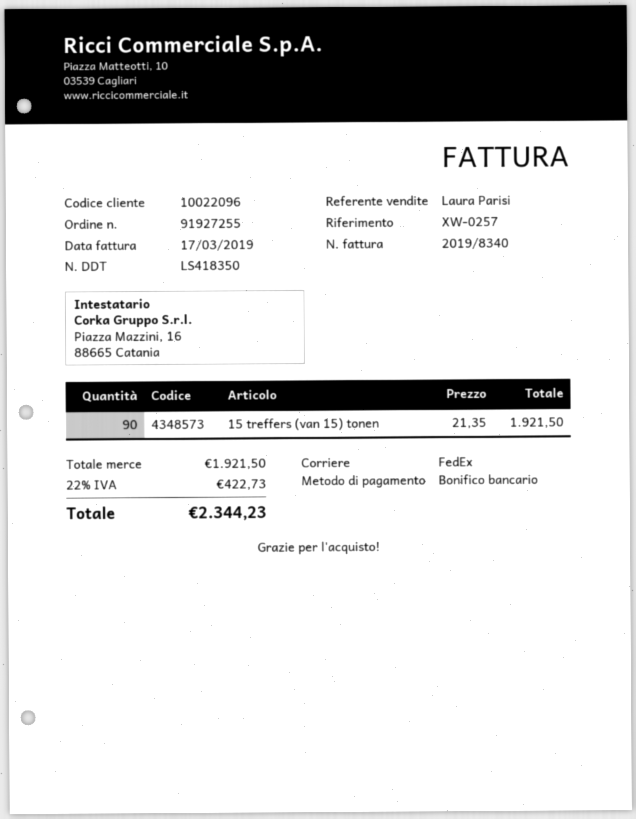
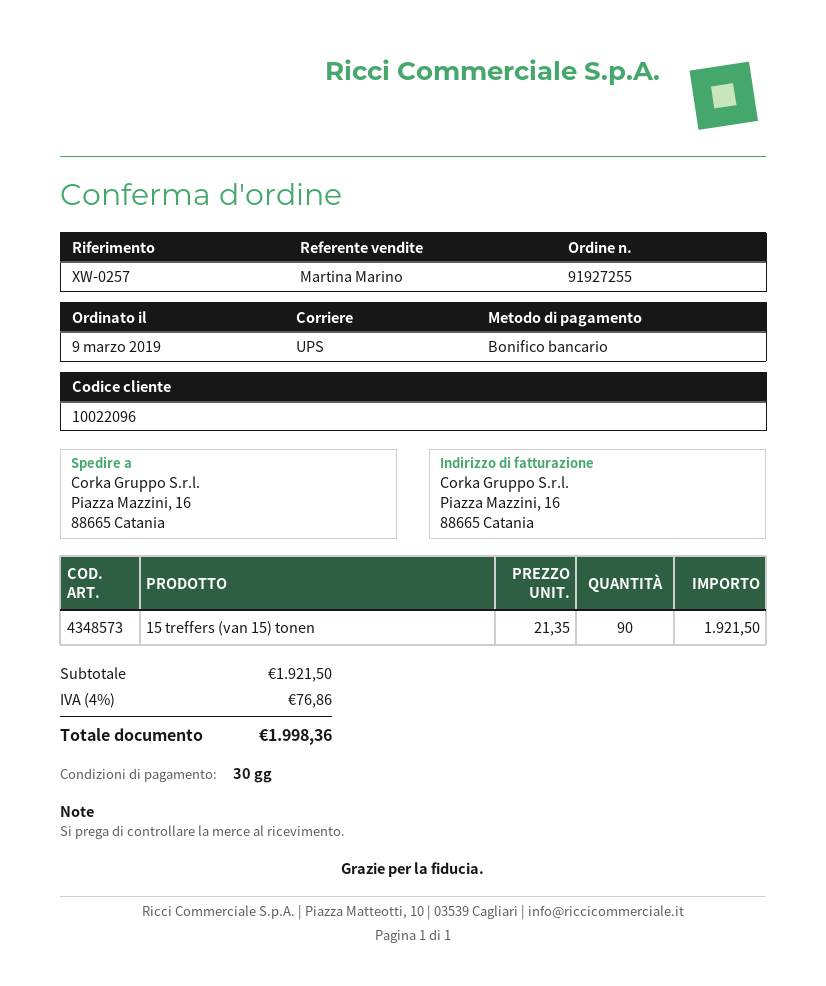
sales rep: Laura Parisi -> Martina Marino
shipping method: FedEx -> UPS
tax: 22% = 422.73 -> 4% = 76.86
total: 2344.23 -> 1998.36

